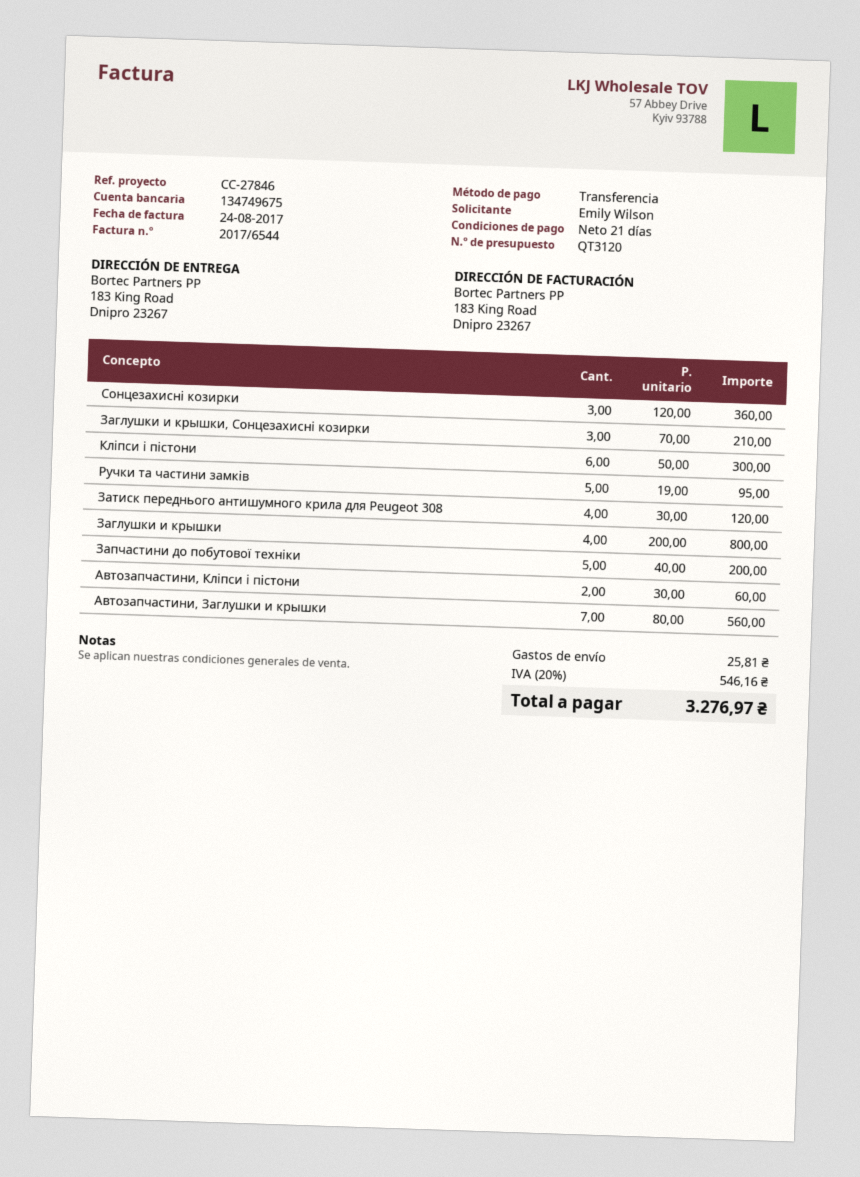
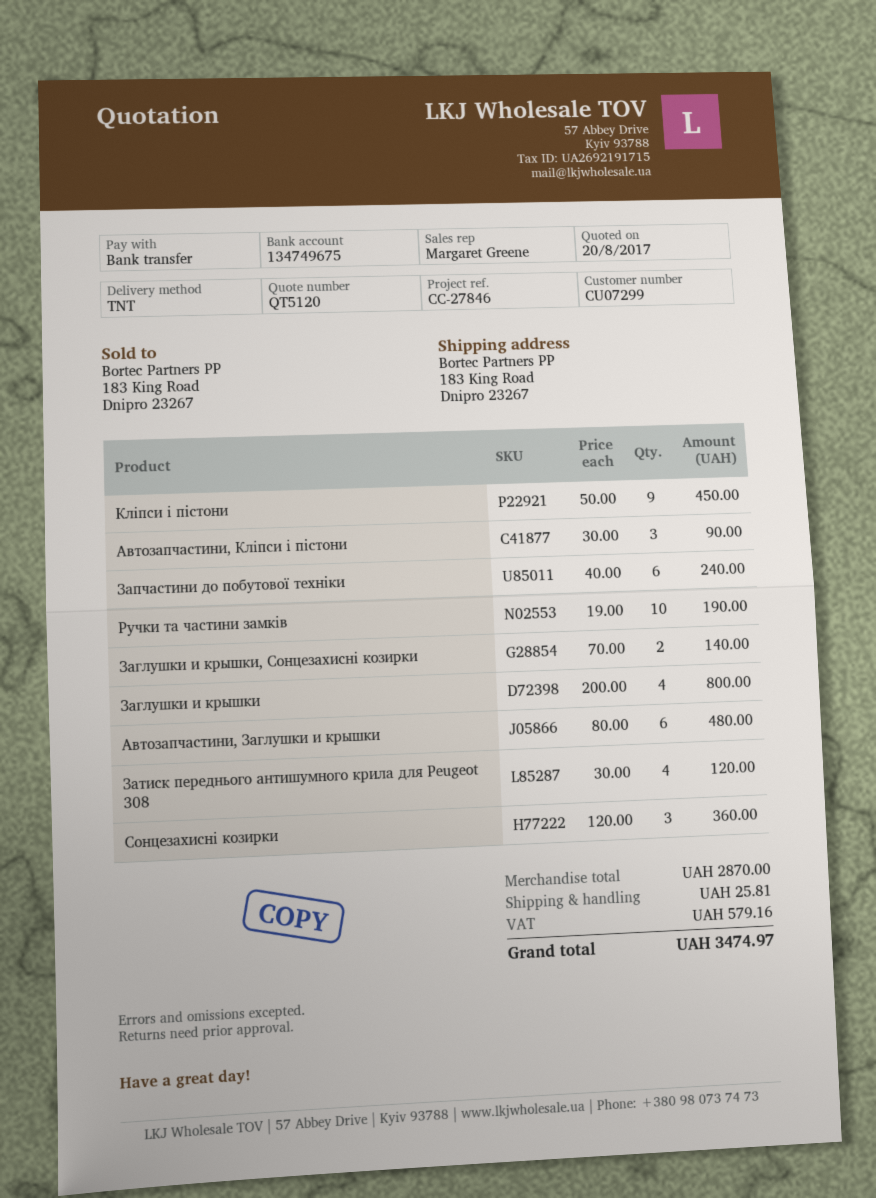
quote number: QT3120 -> QT5120
Заглушки и крышки, Сонцезахисні козирки: 3 x 70.00 = 210.00 -> 2 x 70.00 = 140.00
Кліпси і пістони: 6 x 50.00 = 300.00 -> 9 x 50.00 = 450.00
Ручки та частини замків: 5 x 19.00 = 95.00 -> 10 x 19.00 = 190.00
Запчастини до побутової техніки: 5 x 40.00 = 200.00 -> 6 x 40.00 = 240.00
Автозапчастини, Кліпси і пістони: 2 x 30.00 = 60.00 -> 3 x 30.00 = 90.00
Автозапчастини, Заглушки и крышки: 7 x 80.00 = 560.00 -> 6 x 80.00 = 480.00
tax: 546.16 -> 579.16
total: 3276.97 -> 3474.97

